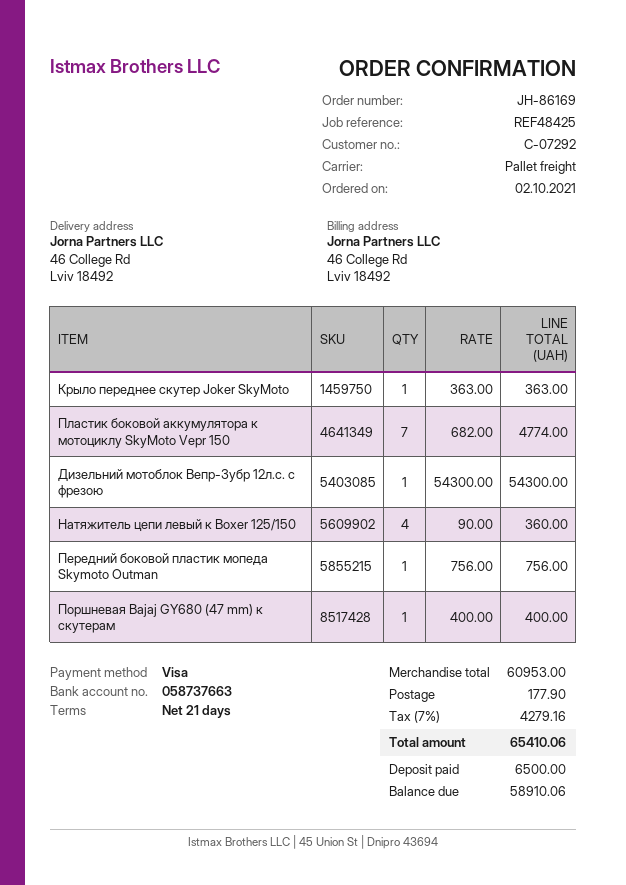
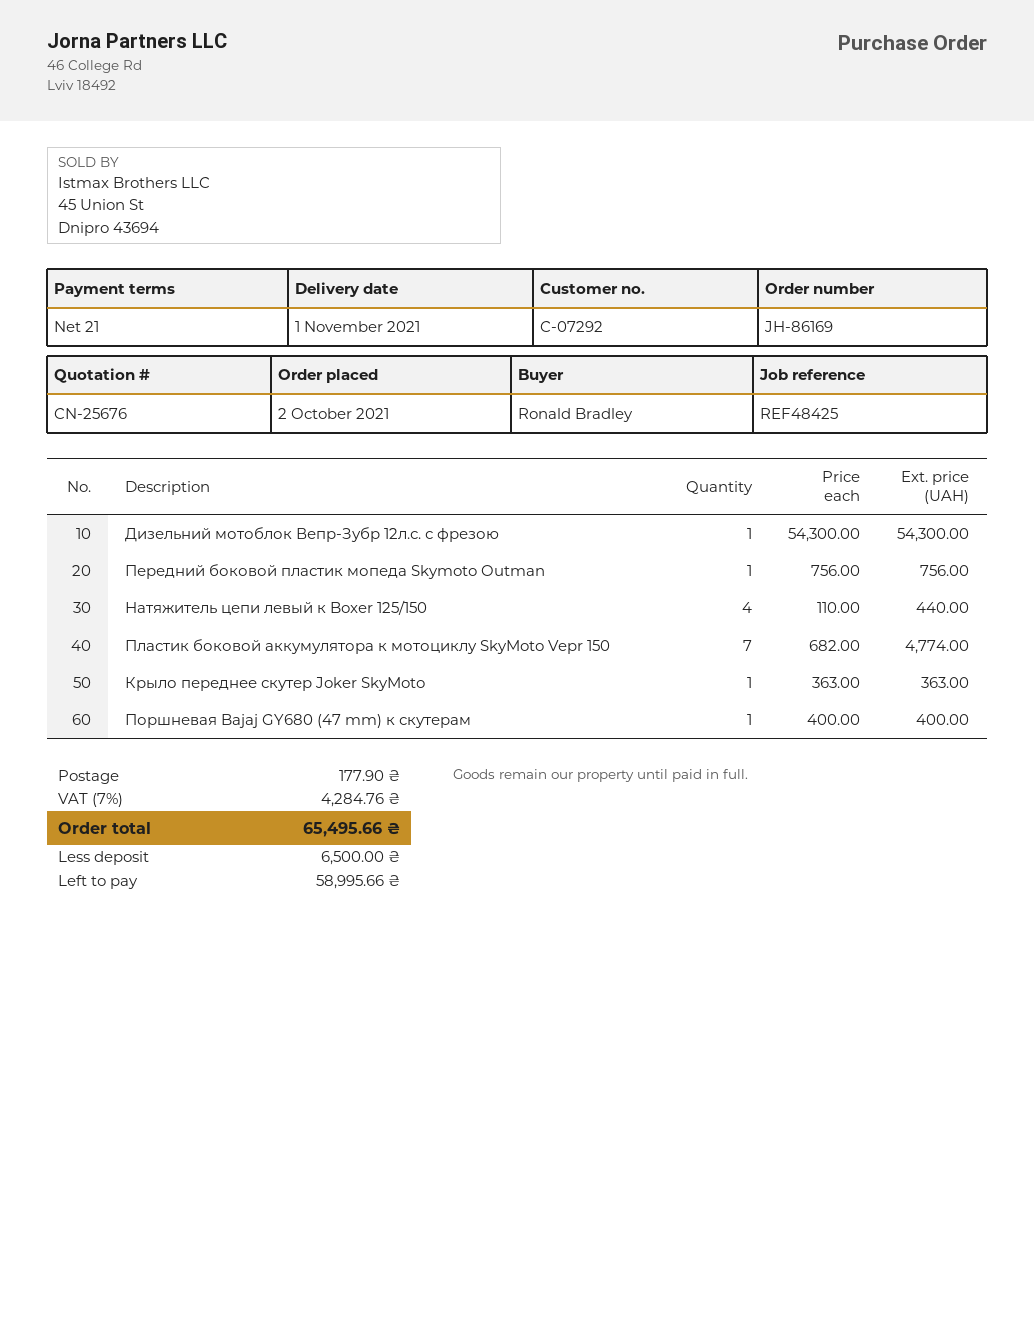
Натяжитель цепи левый к Boxer 125/150: 4 x 90.00 = 360.00 -> 4 x 110.00 = 440.00
tax: 7% = 4279.16 -> 7% = 4284.76
total: 65410.06 -> 65495.66
balance: 58910.06 -> 58995.66

